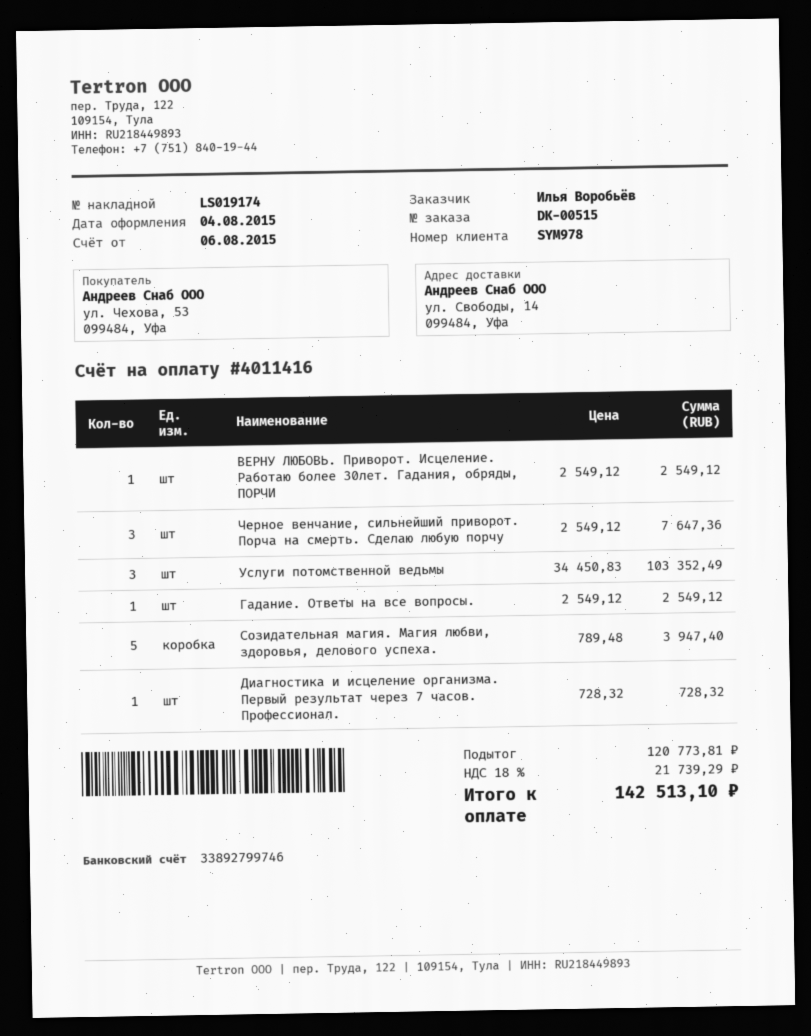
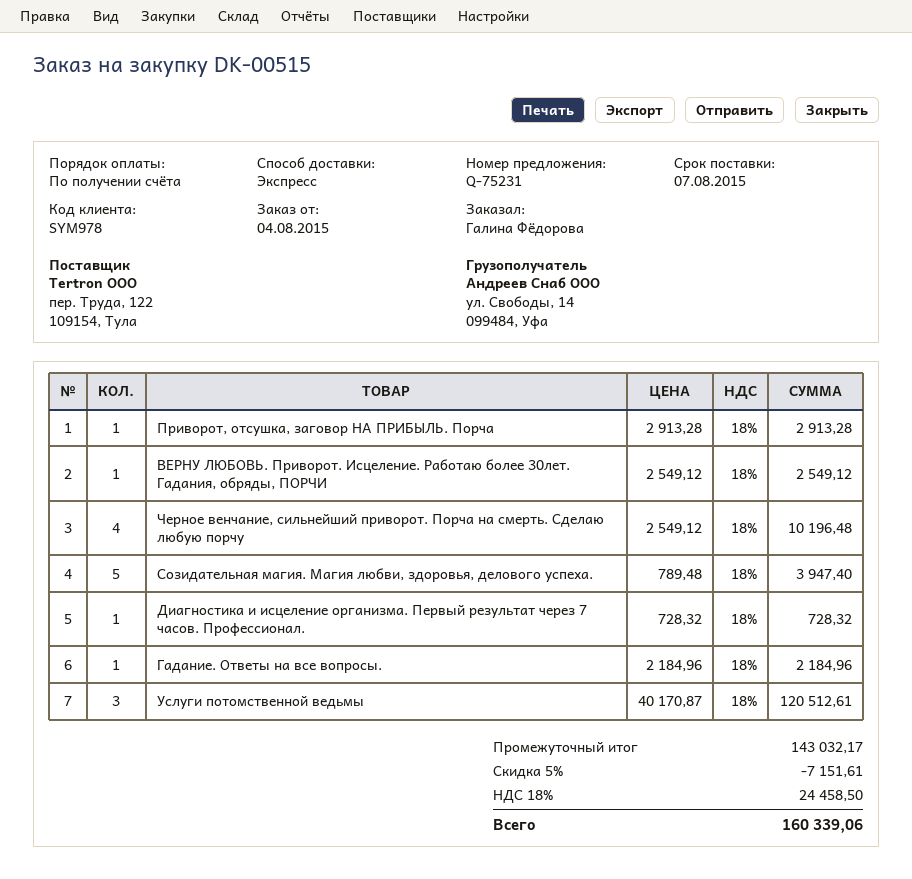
ordered by: Илья Воробьёв -> Галина Фёдорова
Черное венчание, сильнейший приворот. Порча на смерть. Сделаю любую порчу: 3 x 2549.12 = 7647.36 -> 4 x 2549.12 = 10196.48
Услуги потомственной ведьмы: 3 x 34450.83 = 103352.49 -> 3 x 40170.87 = 120512.61
Гадание. Ответы на все вопросы.: 1 x 2549.12 = 2549.12 -> 1 x 2184.96 = 2184.96
Приворот, отсушка, заговор НА ПРИБЫЛЬ. Порча: none -> 1 x 2913.28 = 2913.28
subtotal: 120773.81 -> 143032.17
discount: none -> 5% = 7151.61
tax: 18% = 21739.29 -> 18% = 24458.50
total: 142513.10 -> 160339.06

